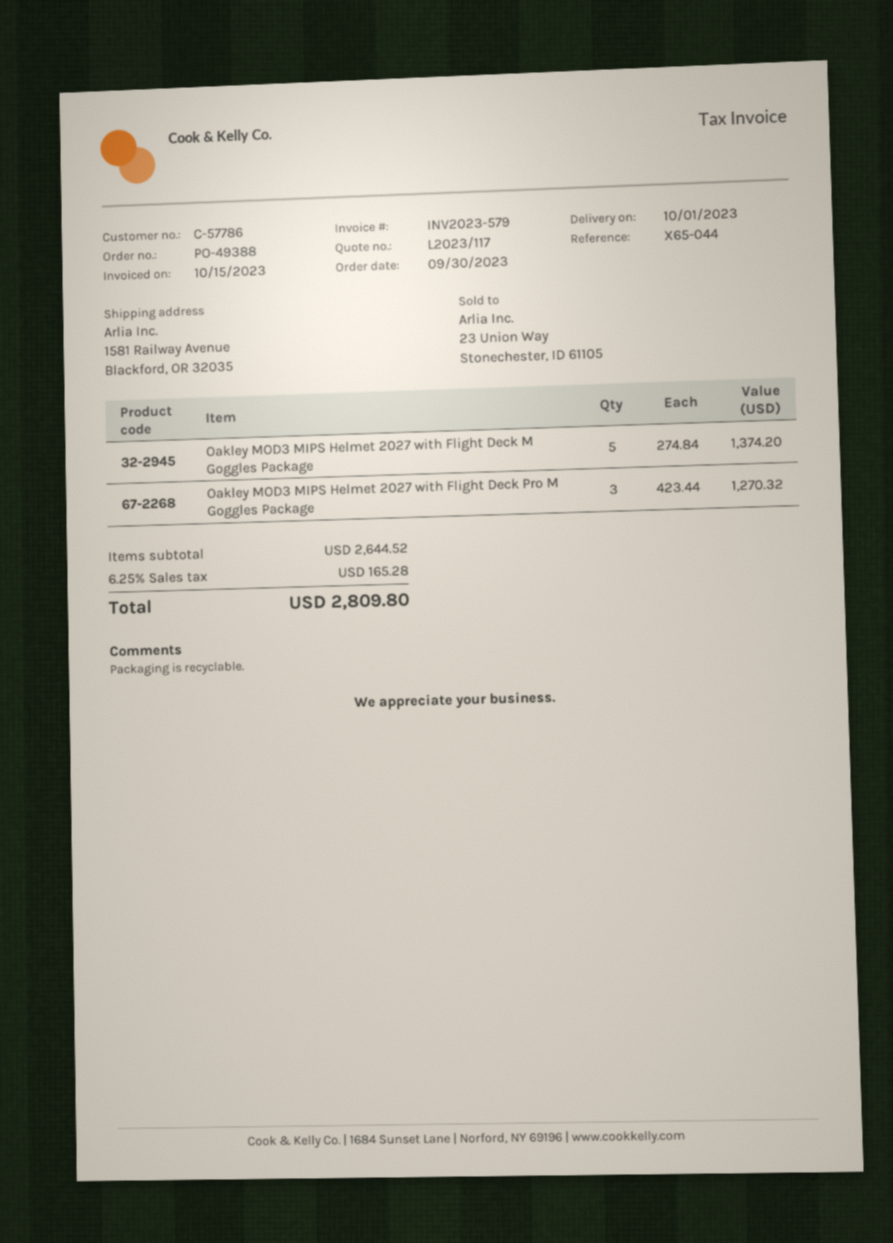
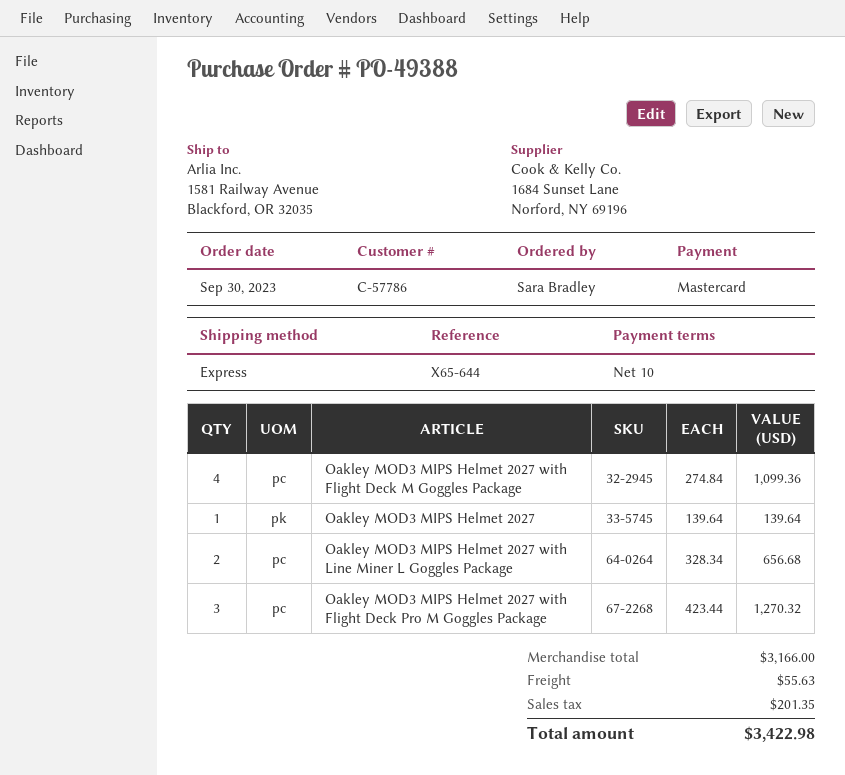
reference: X65-044 -> X65-644
Oakley MOD3 MIPS Helmet 2027 with Flight Deck M Goggles Package: 5 x 274.84 = 1374.20 -> 4 x 274.84 = 1099.36
Oakley MOD3 MIPS Helmet 2027: none -> 1 x 139.64 = 139.64
Oakley MOD3 MIPS Helmet 2027 with Line Miner L Goggles Package: none -> 2 x 328.34 = 656.68
subtotal: 2644.52 -> 3166.00
shipping: none -> 55.63
tax: 165.28 -> 201.35
total: 2809.80 -> 3422.98

